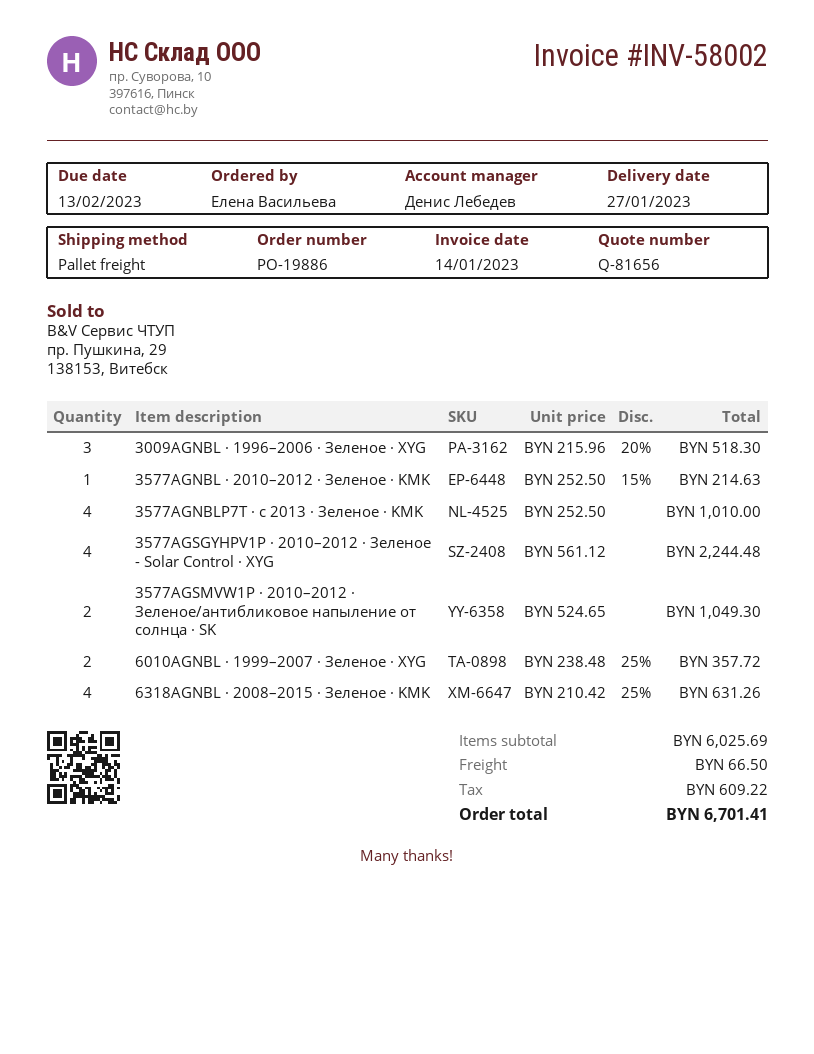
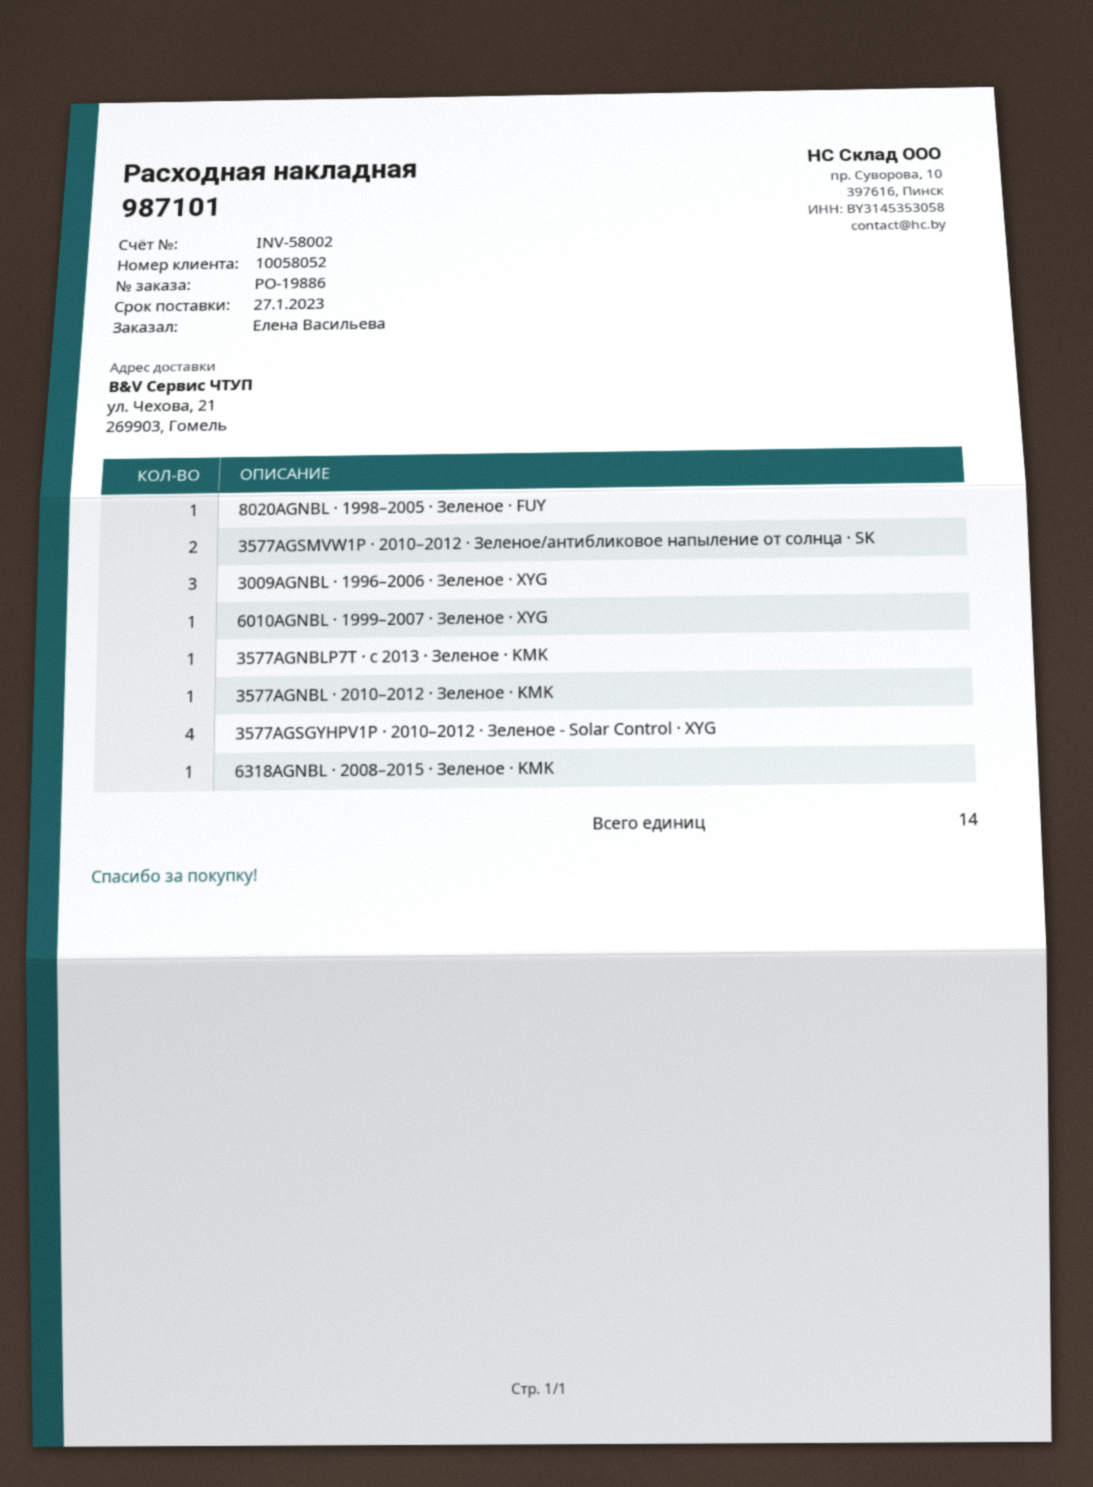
3577AGNBLP7T · с 2013 · Зеленое · KMK: 4 -> 1
6010AGNBL · 1999–2007 · Зеленое · XYG: 2 -> 1
6318AGNBL · 2008–2015 · Зеленое · KMK: 4 -> 1
8020AGNBL · 1998–2005 · Зеленое · FUY: none -> 1

